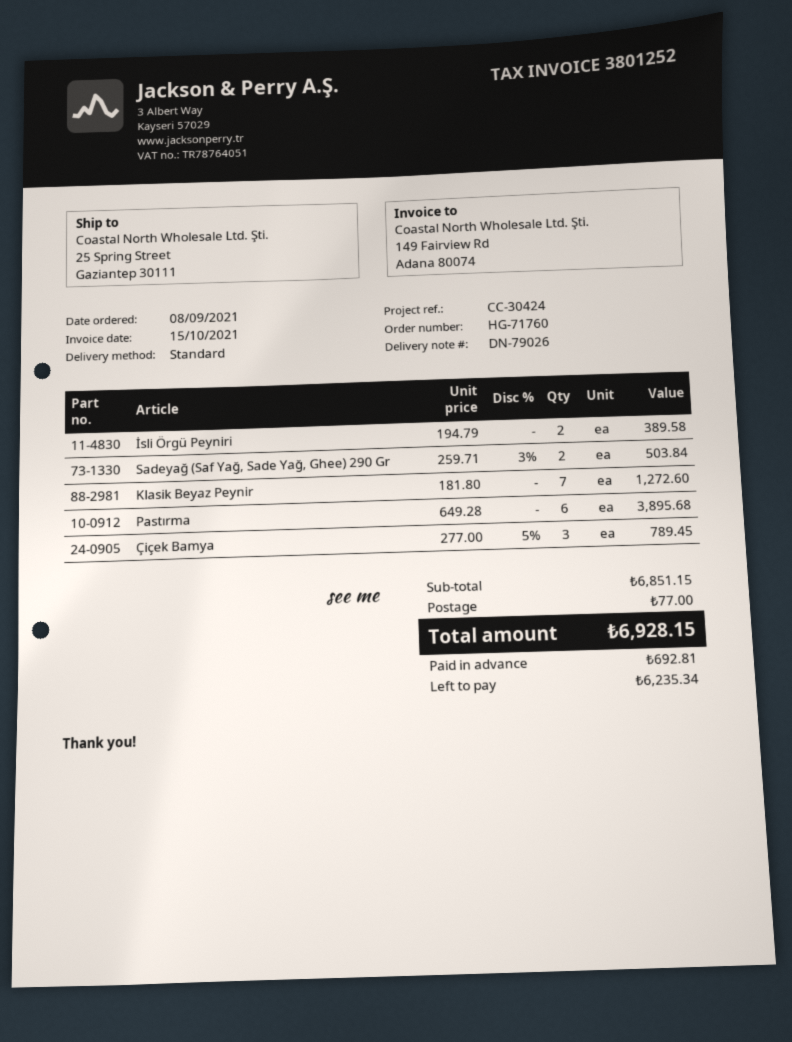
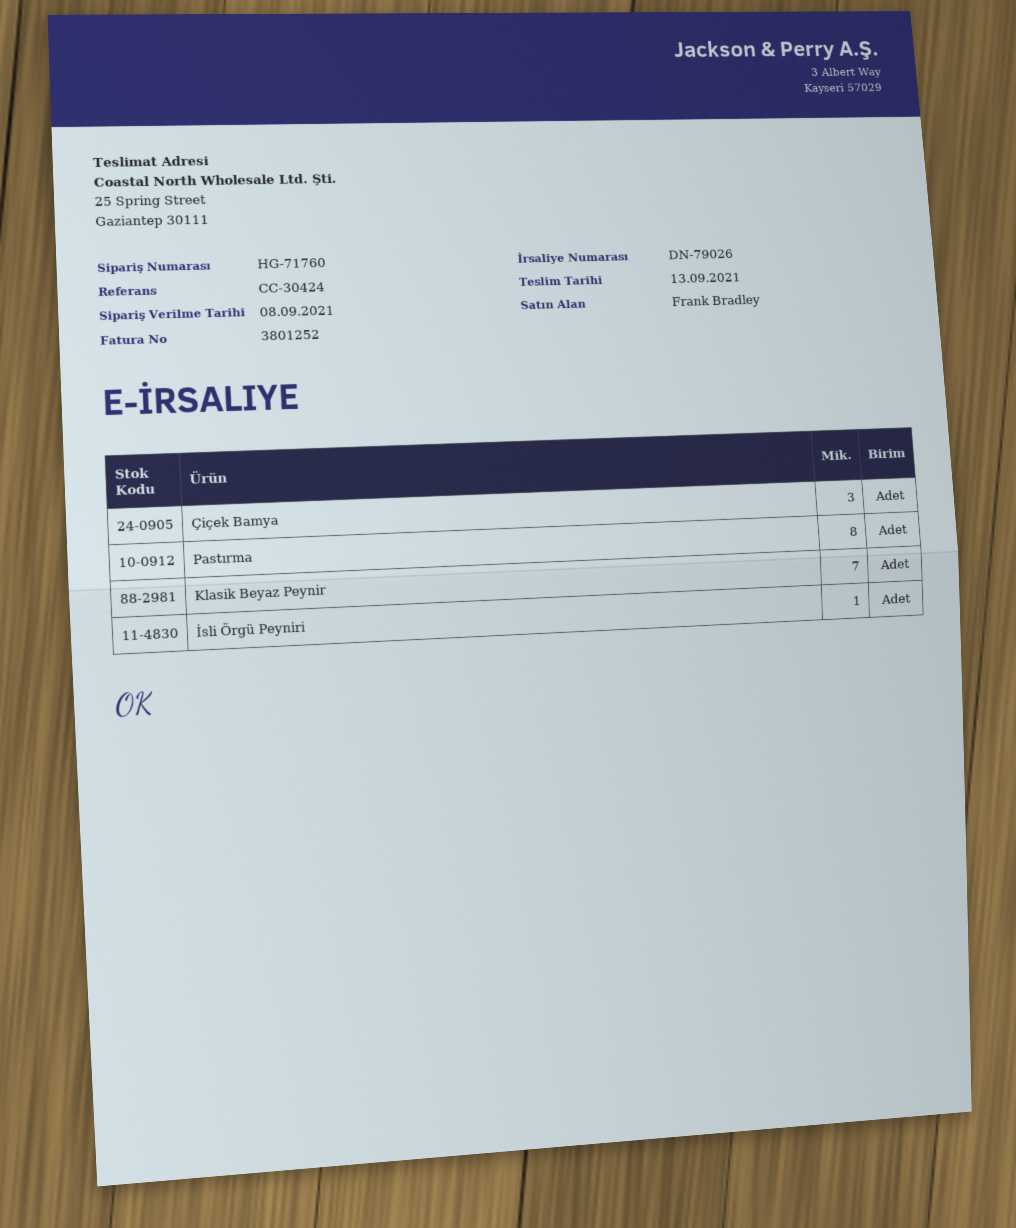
İsli Örgü Peyniri: 2 -> 1
Sadeyağ (Saf Yağ, Sade Yağ, Ghee) 290 Gr: 2 -> none
Pastırma: 6 -> 8

